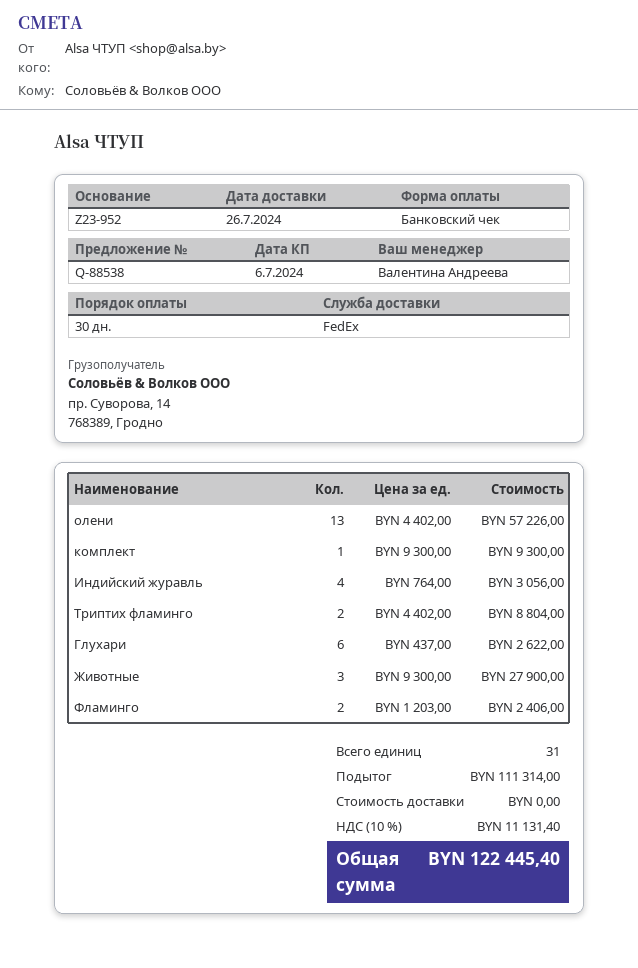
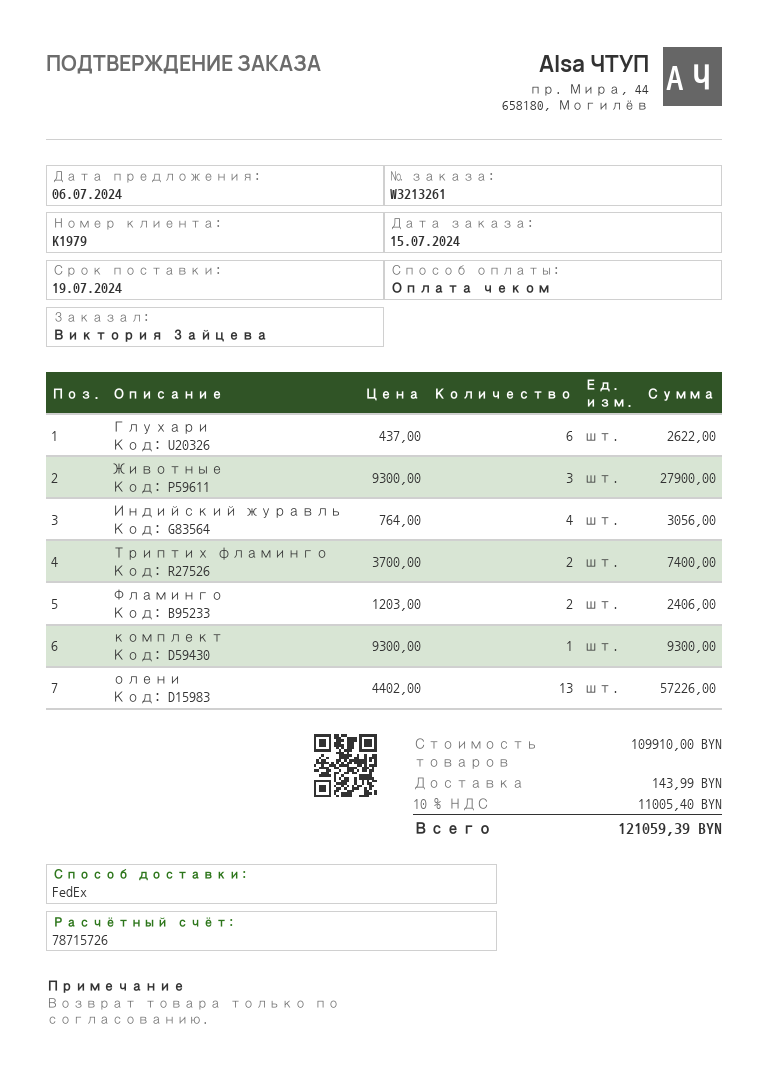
delivery date: 2024-07-26 -> 2024-07-19
Триптих фламинго: 2 x 4402.00 = 8804.00 -> 2 x 3700.00 = 7400.00
subtotal: 111314.00 -> 109910.00
shipping: 0.00 -> 143.99
tax: 10% = 11131.40 -> 10% = 11005.40
total: 122445.40 -> 121059.39

